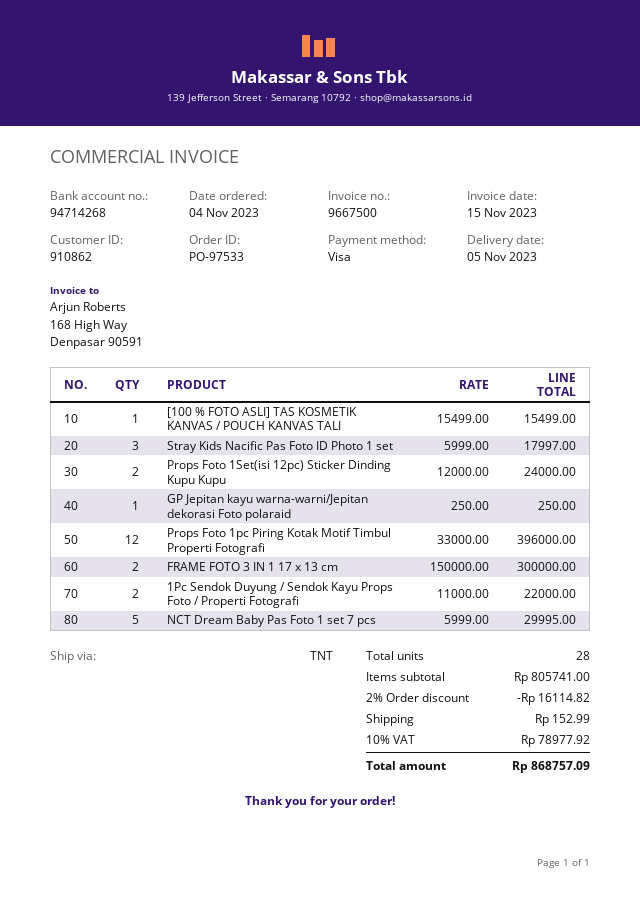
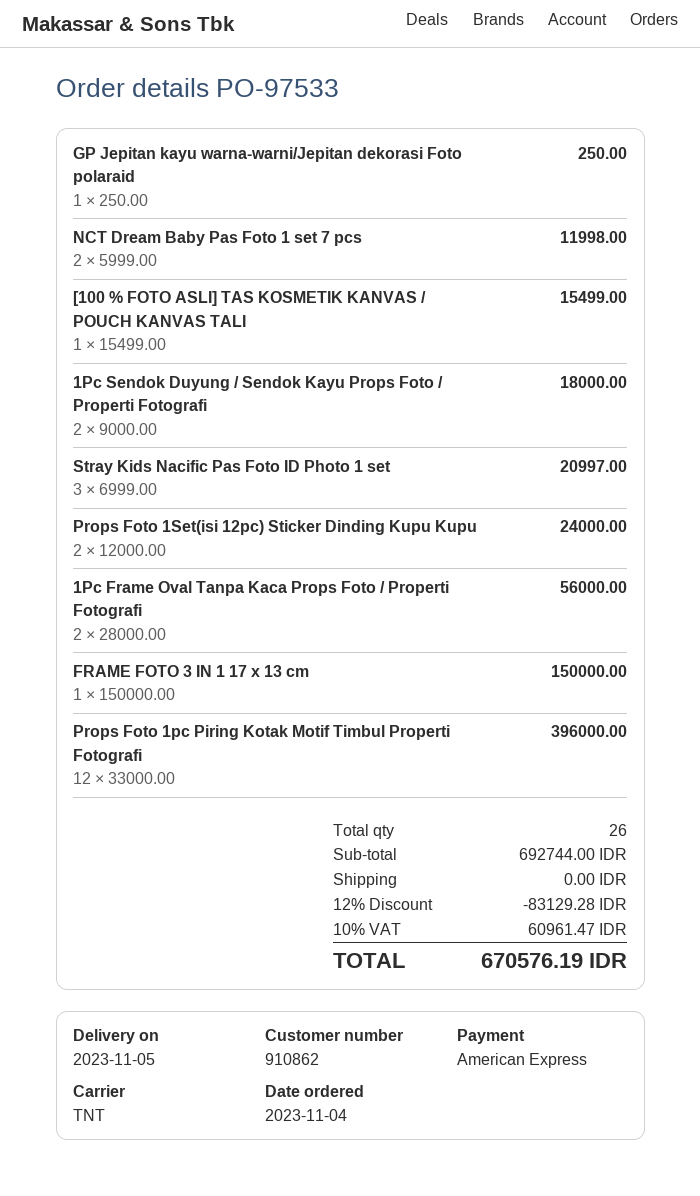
payment method: Visa -> American Express
Stray Kids Nacific Pas Foto ID Photo 1 set: 3 x 5999.00 = 17997.00 -> 3 x 6999.00 = 20997.00
FRAME FOTO 3 IN 1 17 x 13 cm: 2 x 150000.00 = 300000.00 -> 1 x 150000.00 = 150000.00
1Pc Sendok Duyung / Sendok Kayu Props Foto / Properti Fotografi: 2 x 11000.00 = 22000.00 -> 2 x 9000.00 = 18000.00
NCT Dream Baby Pas Foto 1 set 7 pcs: 5 x 5999.00 = 29995.00 -> 2 x 5999.00 = 11998.00
1Pc Frame Oval Tanpa Kaca Props Foto / Properti Fotografi: none -> 2 x 28000.00 = 56000.00
total quantity: 28 -> 26
subtotal: 805741.00 -> 692744.00
discount: 2% = 16114.82 -> 12% = 83129.28
shipping: 152.99 -> 0.00
tax: 10% = 78977.92 -> 10% = 60961.47
total: 868757.09 -> 670576.19

